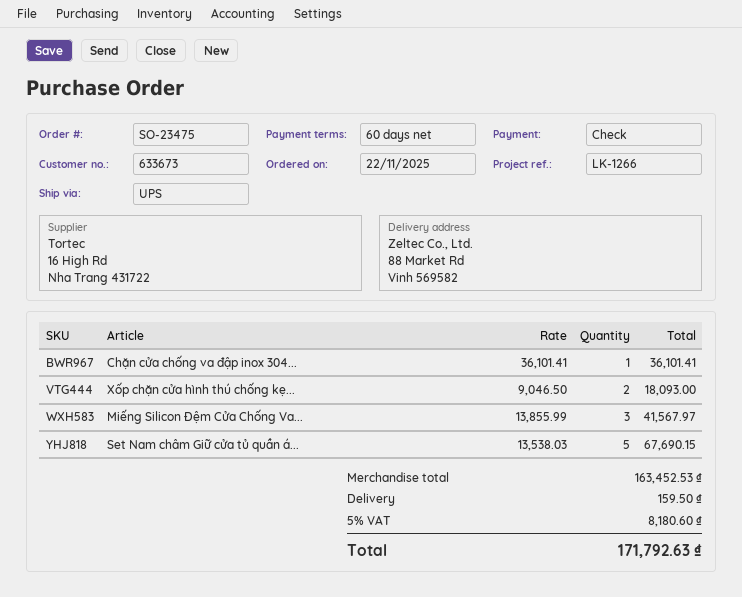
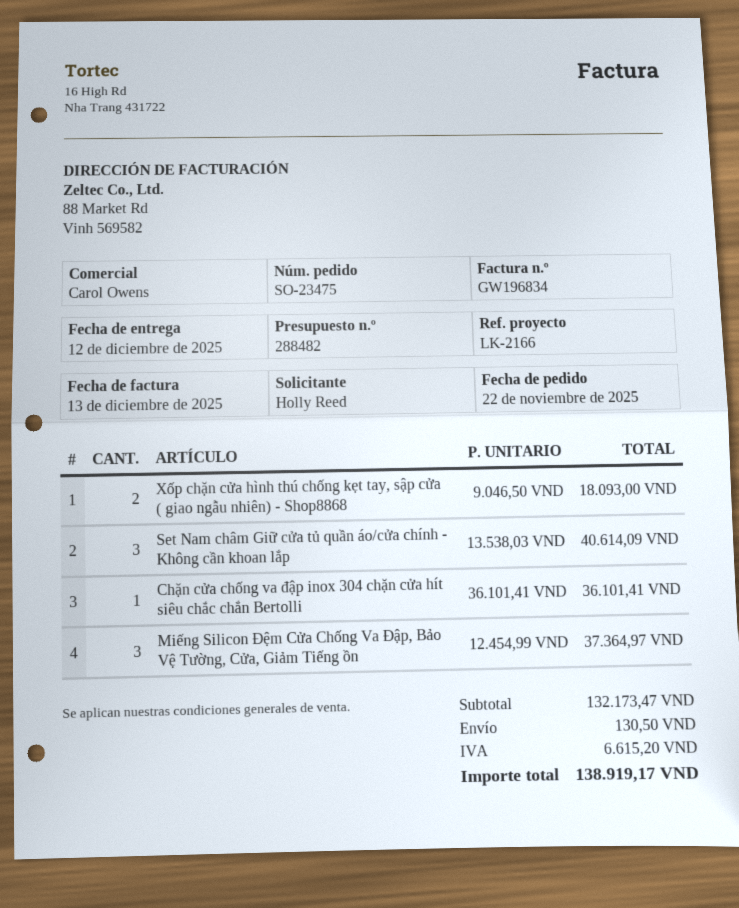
reference: LK-1266 -> LK-2166
Miếng Silicon Đệm Cửa Chống Va...: 3 x 13855.99 = 41567.97 -> 3 x 12454.99 = 37364.97
Set Nam châm Giữ cửa tủ quần á...: 5 x 13538.03 = 67690.15 -> 3 x 13538.03 = 40614.09
subtotal: 163452.53 -> 132173.47
shipping: 159.50 -> 130.50
tax: 8180.60 -> 6615.20
total: 171792.63 -> 138919.17

